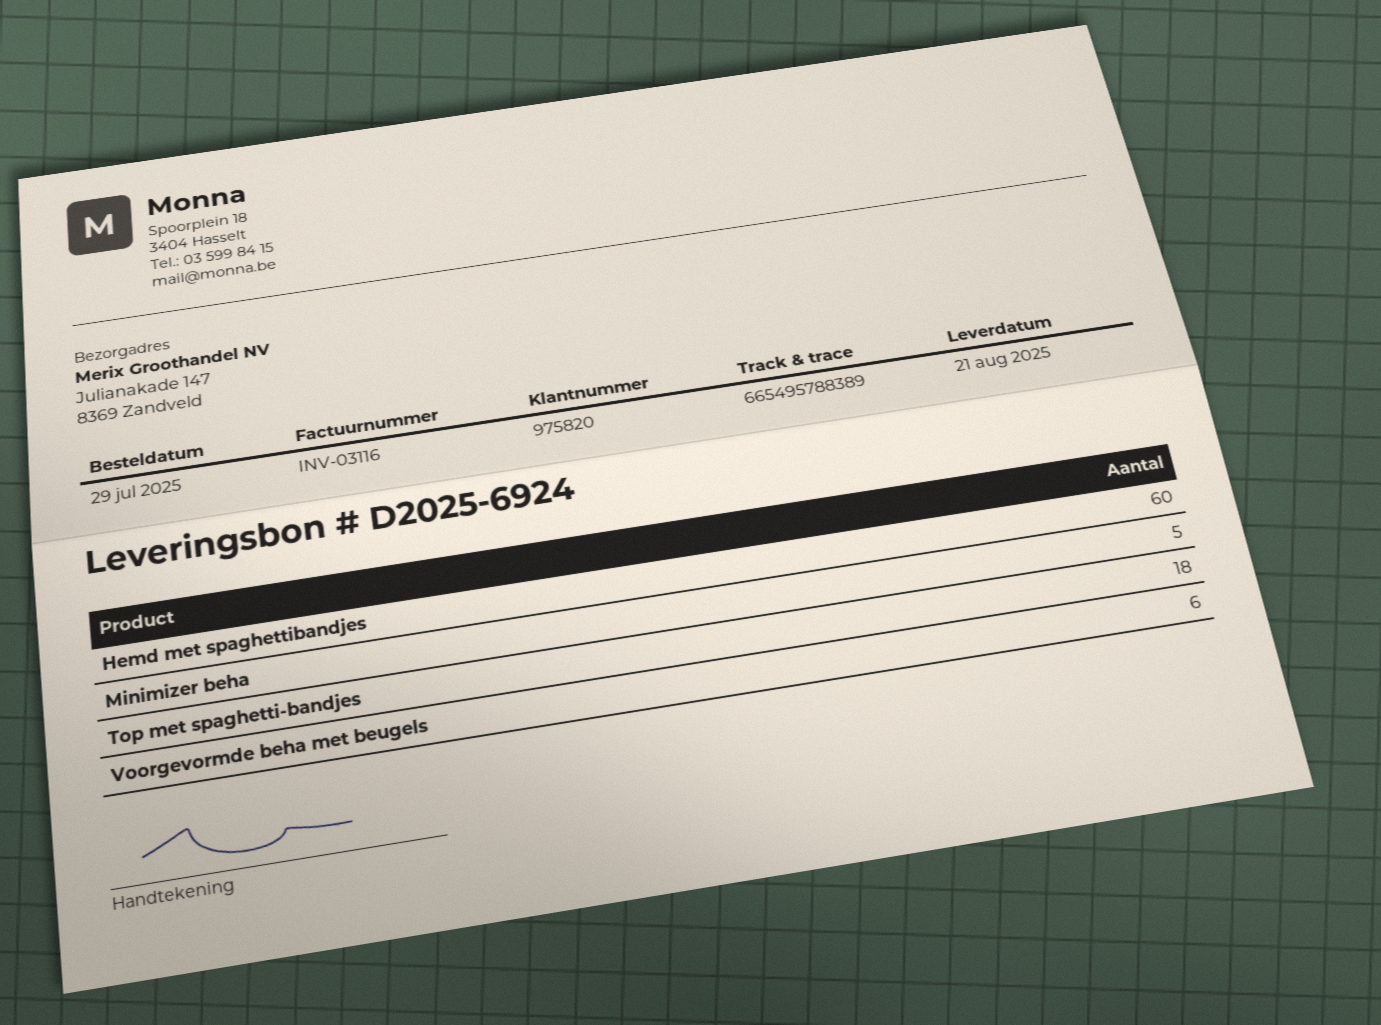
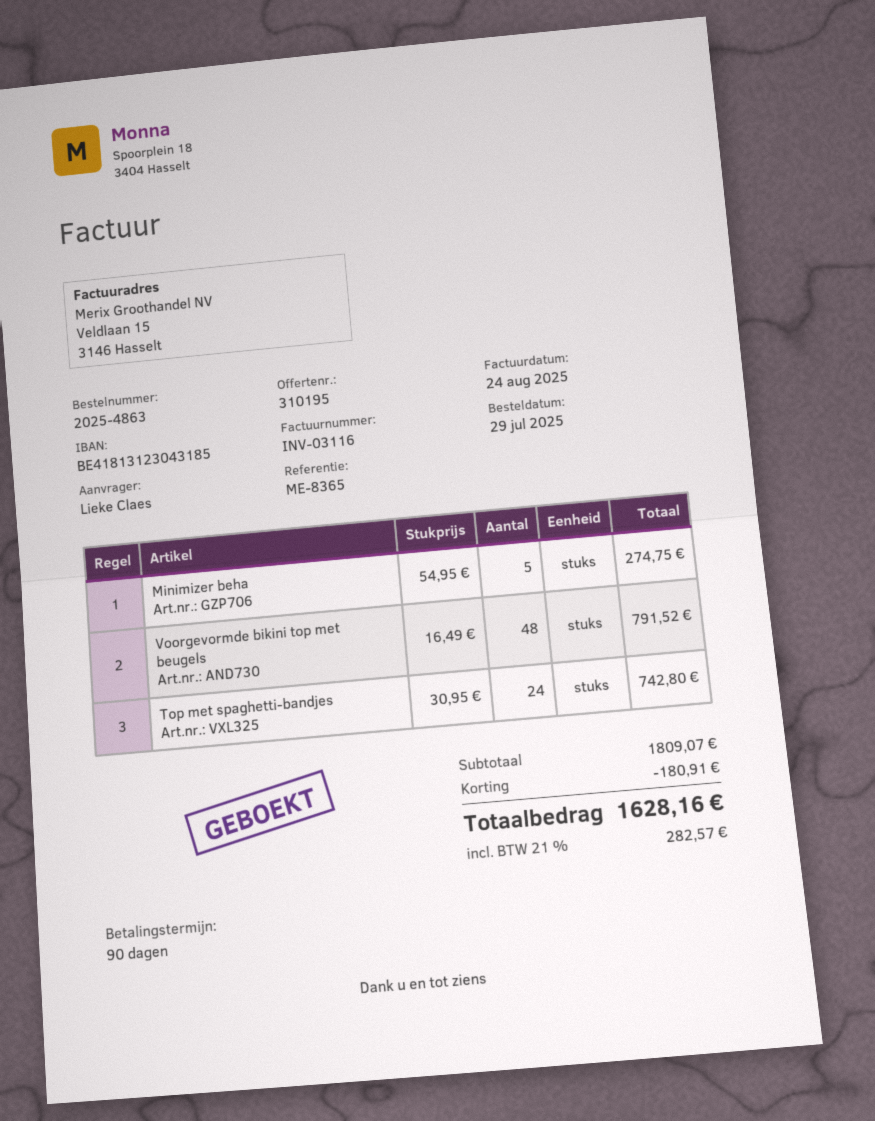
Hemd met spaghettibandjes: 60 -> none
Top met spaghetti-bandjes: 18 -> 24
Voorgevormde beha met beugels: 6 -> none
Voorgevormde bikini top met beugels: none -> 48

